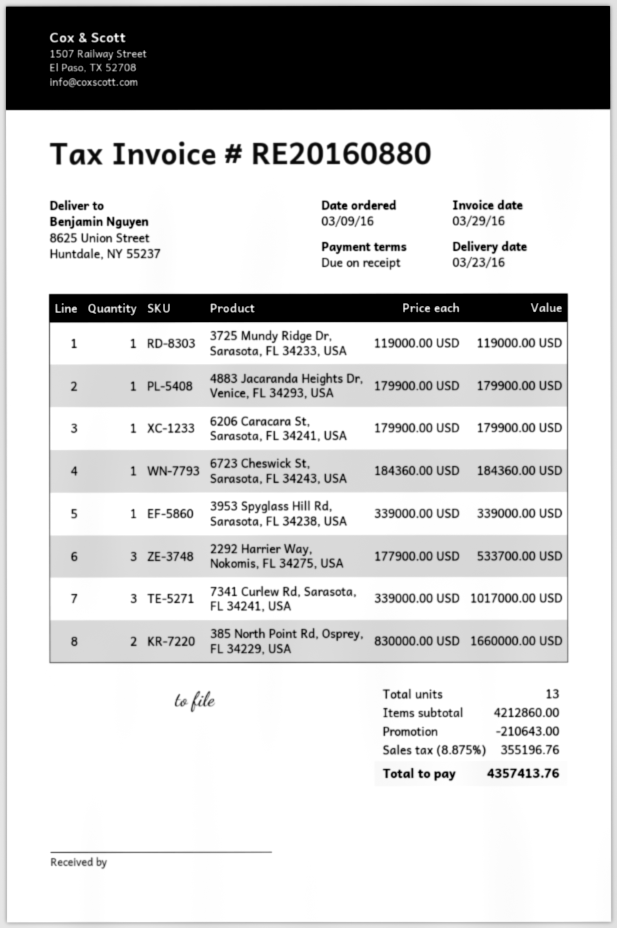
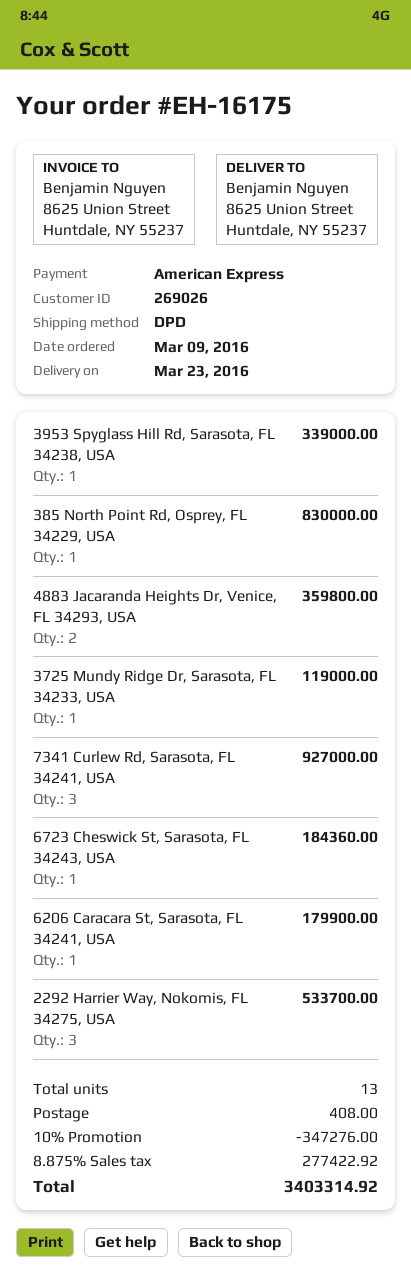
4883 Jacaranda Heights Dr, Venice, FL 34293, USA: 1 for 179900.00 -> 2 for 359800.00
7341 Curlew Rd, Sarasota, FL 34241, USA: 3 for 1017000.00 -> 3 for 927000.00
385 North Point Rd, Osprey, FL 34229, USA: 2 for 1660000.00 -> 1 for 830000.00
discount: 210643.00 -> 347276.00
shipping: none -> 408.00
tax: 8.875% = 355196.76 -> 8.875% = 277422.92
total: 4357413.76 -> 3403314.92

